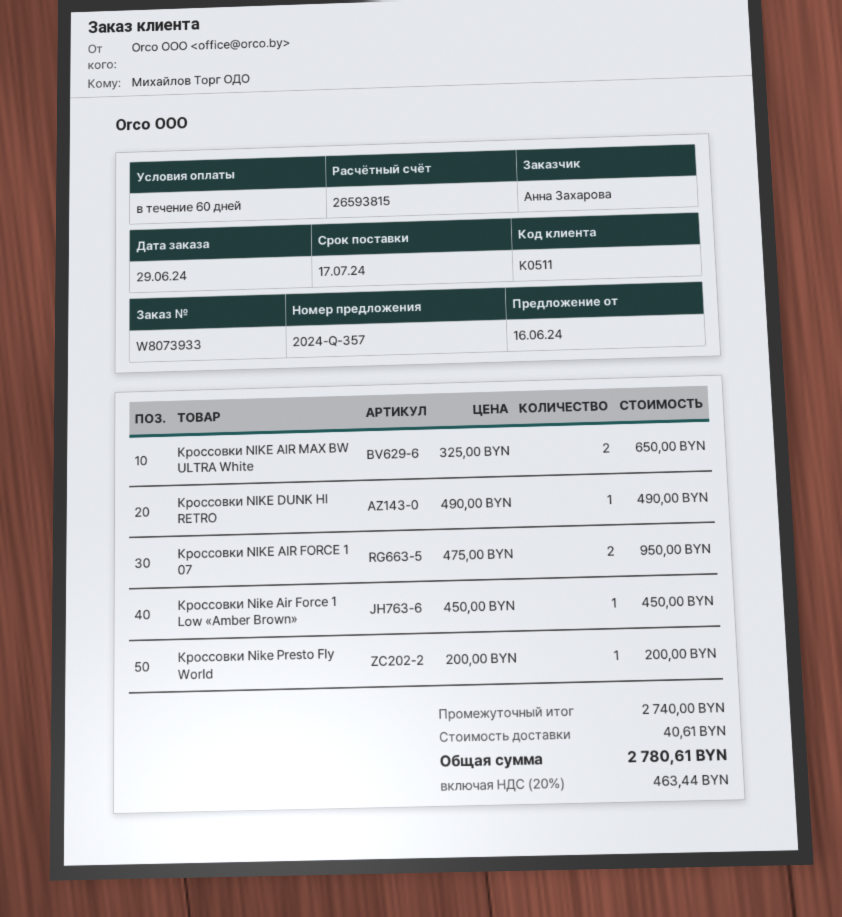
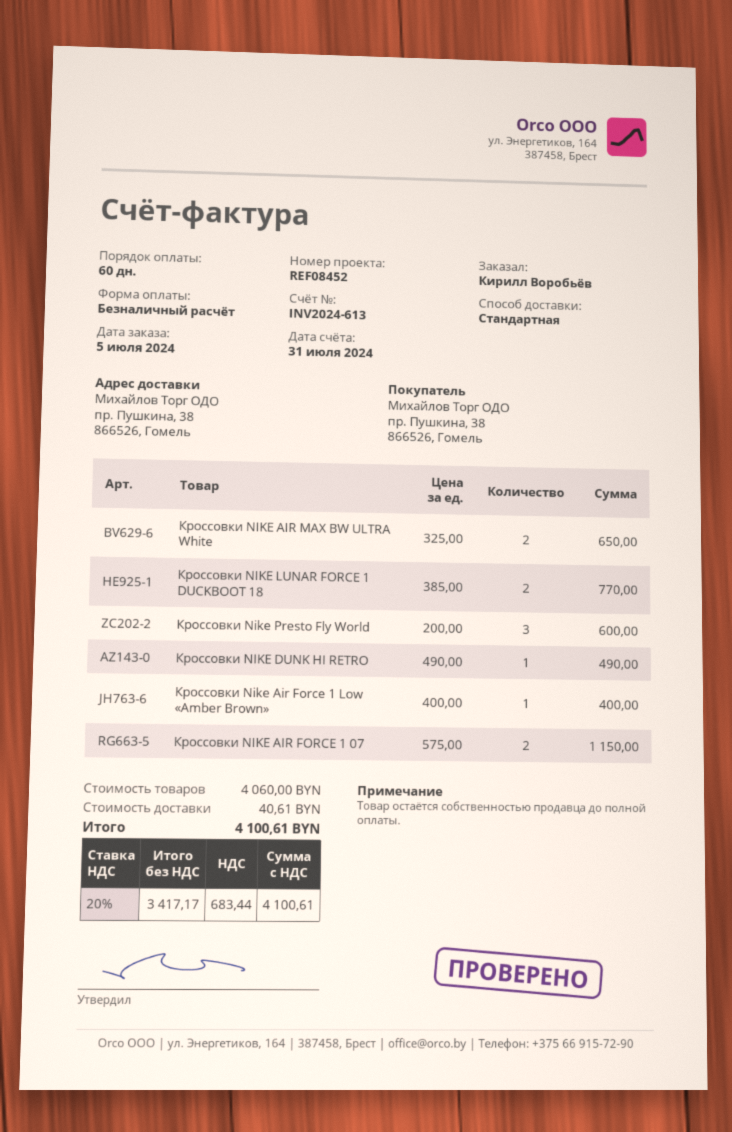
order date: 2024-06-29 -> 2024-07-05
ordered by: Анна Захарова -> Кирилл Воробьёв
Кроссовки NIKE AIR FORCE 1 07: 2 x 475.00 = 950.00 -> 2 x 575.00 = 1150.00
Кроссовки Nike Air Force 1 Low «Amber Brown»: 1 x 450.00 = 450.00 -> 1 x 400.00 = 400.00
Кроссовки Nike Presto Fly World: 1 x 200.00 = 200.00 -> 3 x 200.00 = 600.00
Кроссовки NIKE LUNAR FORCE 1 DUCKBOOT 18: none -> 2 x 385.00 = 770.00
subtotal: 2740.00 -> 4060.00
tax: 20% = 463.44 -> 20% = 683.44
total: 2780.61 -> 4100.61

